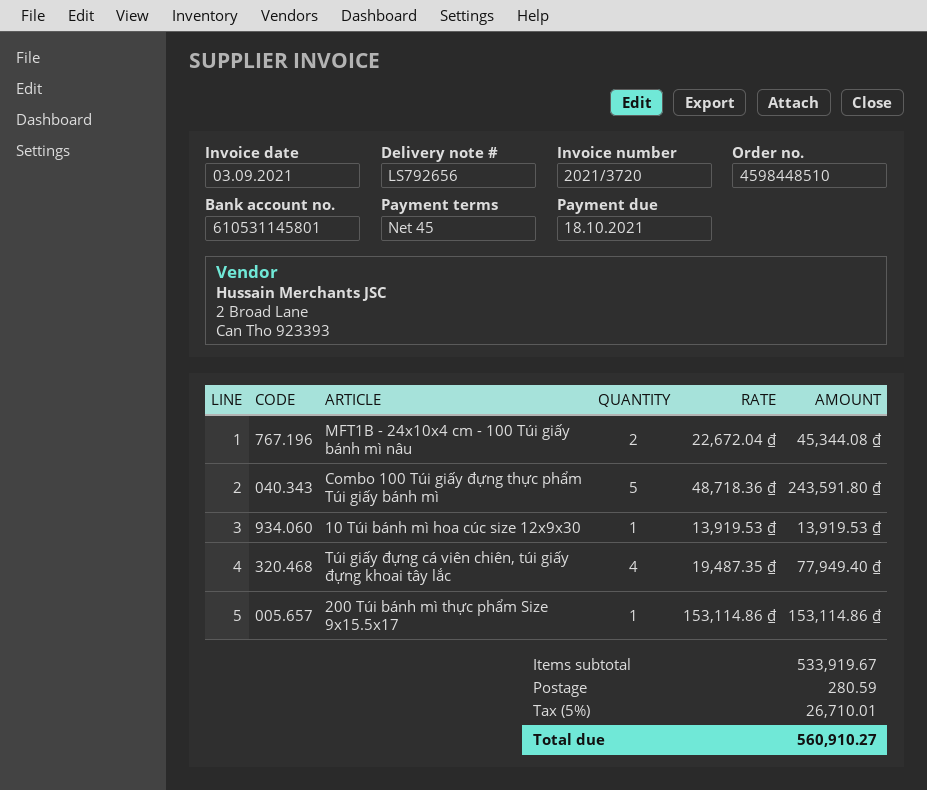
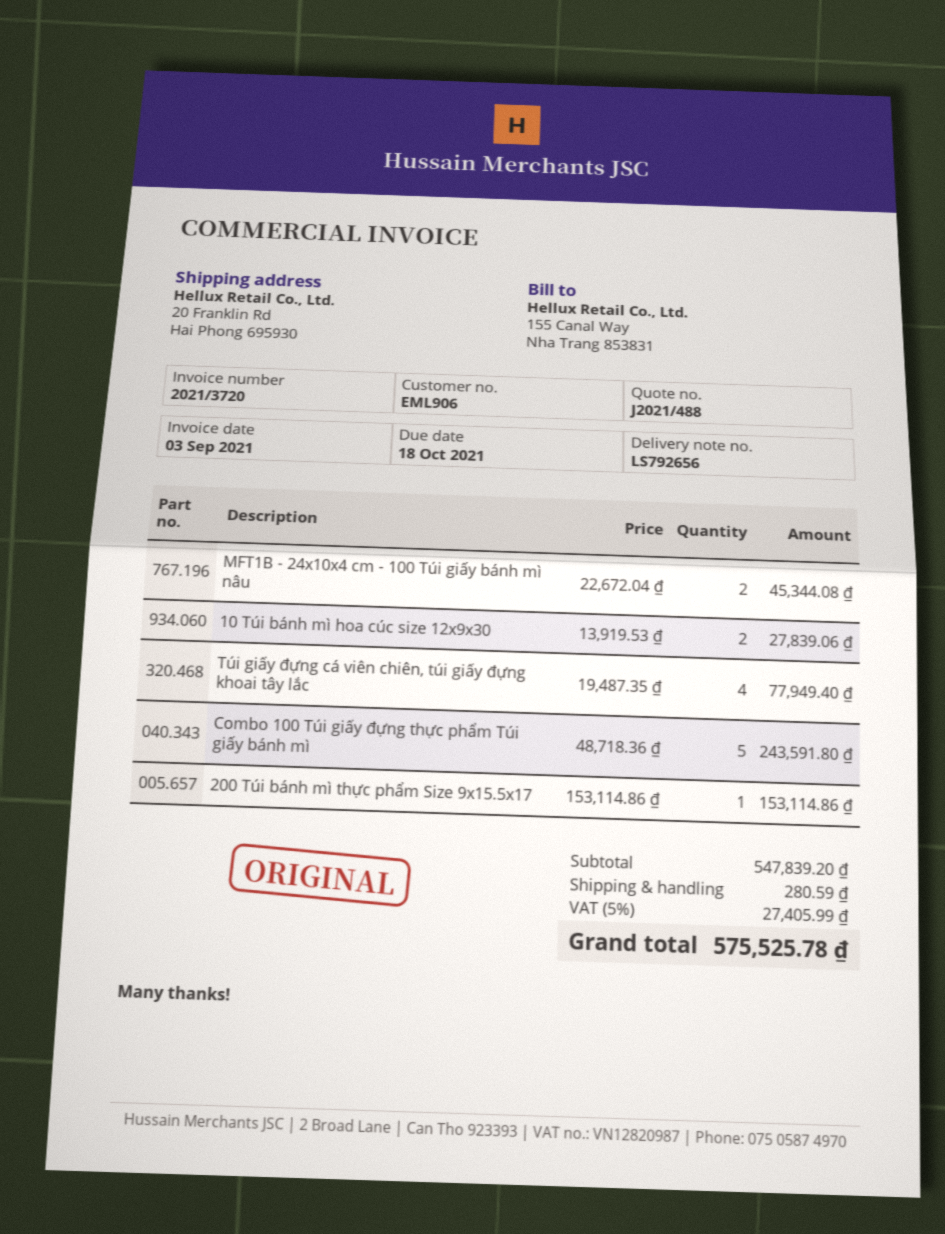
10 Túi bánh mì hoa cúc size 12x9x30: 1 x 13919.53 = 13919.53 -> 2 x 13919.53 = 27839.06
subtotal: 533919.67 -> 547839.20
tax: 5% = 26710.01 -> 5% = 27405.99
total: 560910.27 -> 575525.78

